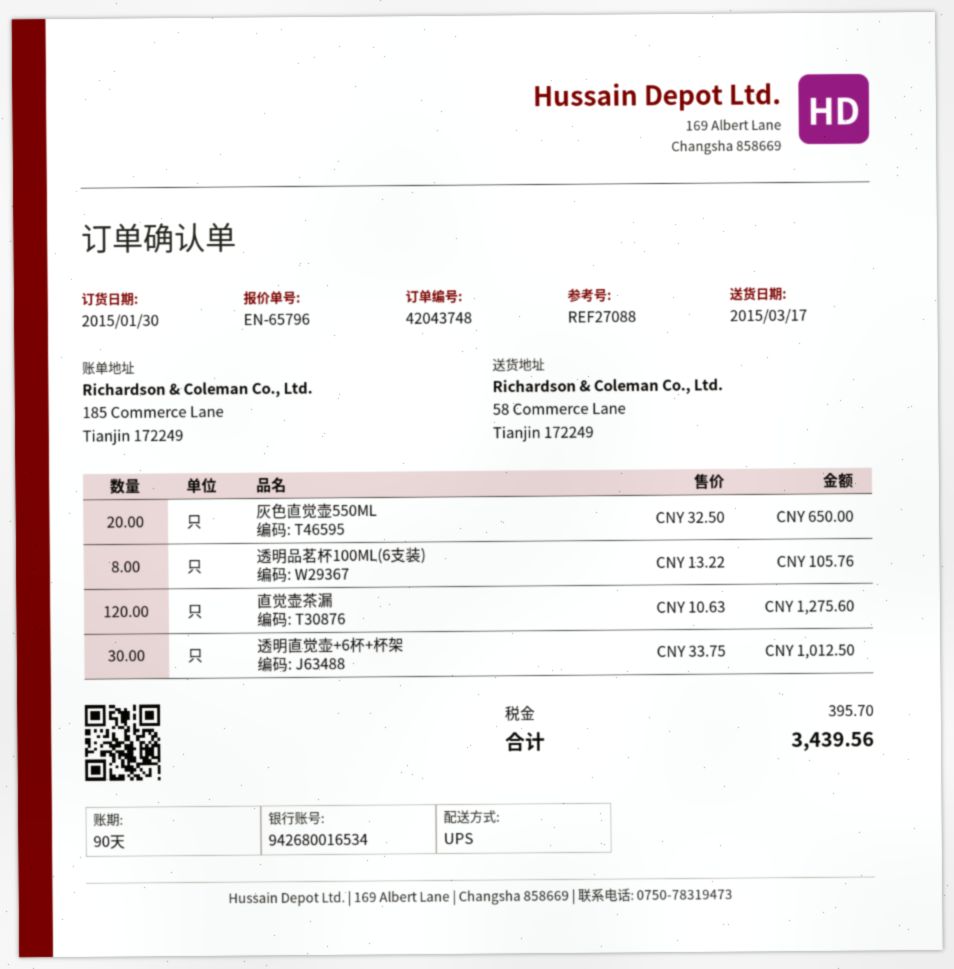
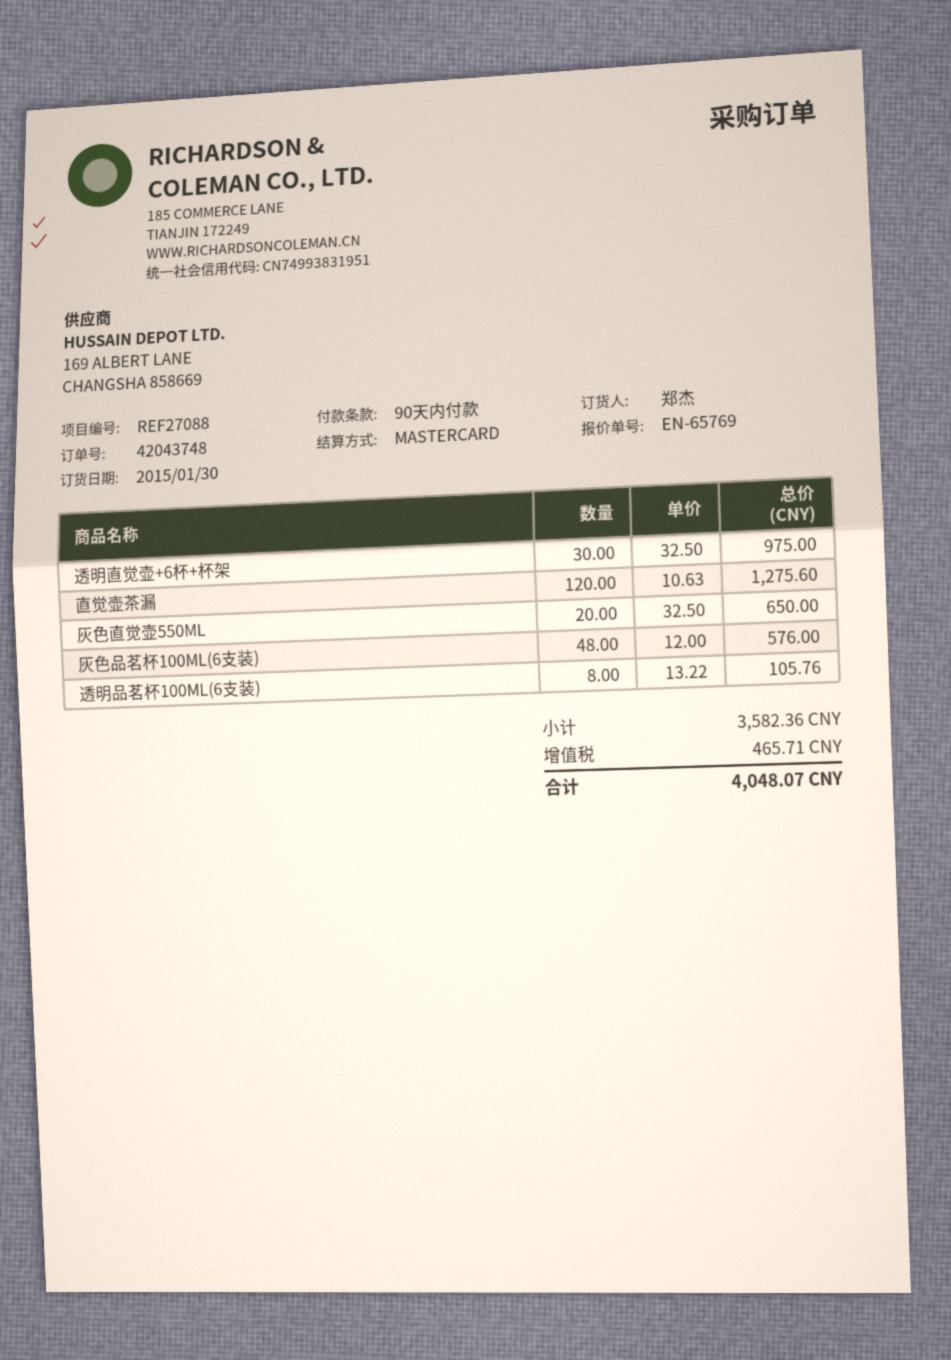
quote number: EN-65796 -> EN-65769
透明直觉壶+6杯+杯架: 30 x 33.75 = 1012.50 -> 30 x 32.50 = 975.00
灰色品茗杯100ML(6支装): none -> 48 x 12.00 = 576.00
tax: 395.70 -> 465.71
total: 3439.56 -> 4048.07

